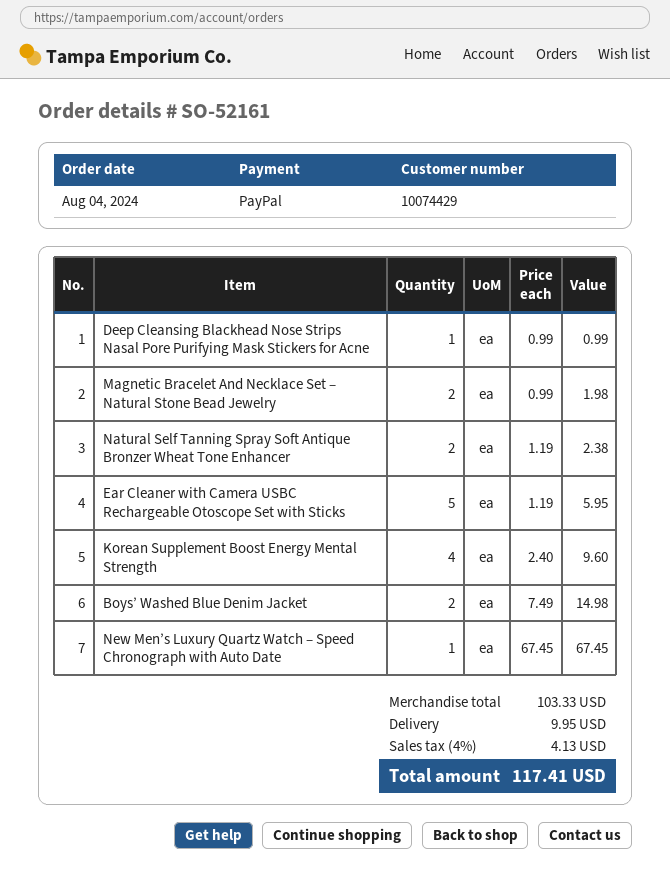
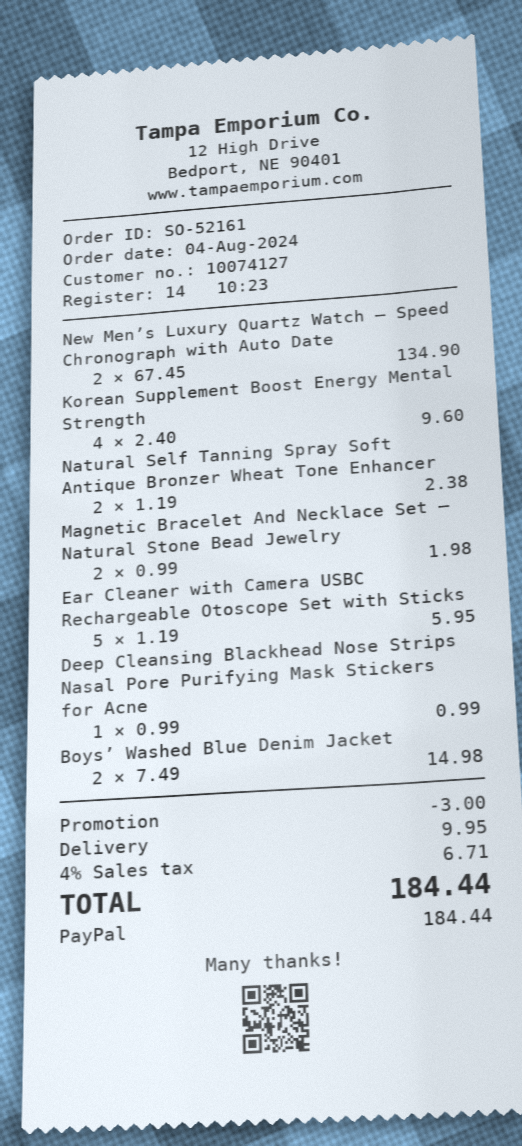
customer number: 10074429 -> 10074127
New Men’s Luxury Quartz Watch – Speed Chronograph with Auto Date: 1 x 67.45 = 67.45 -> 2 x 67.45 = 134.90
discount: none -> 3.00
tax: 4% = 4.13 -> 4% = 6.71
total: 117.41 -> 184.44

